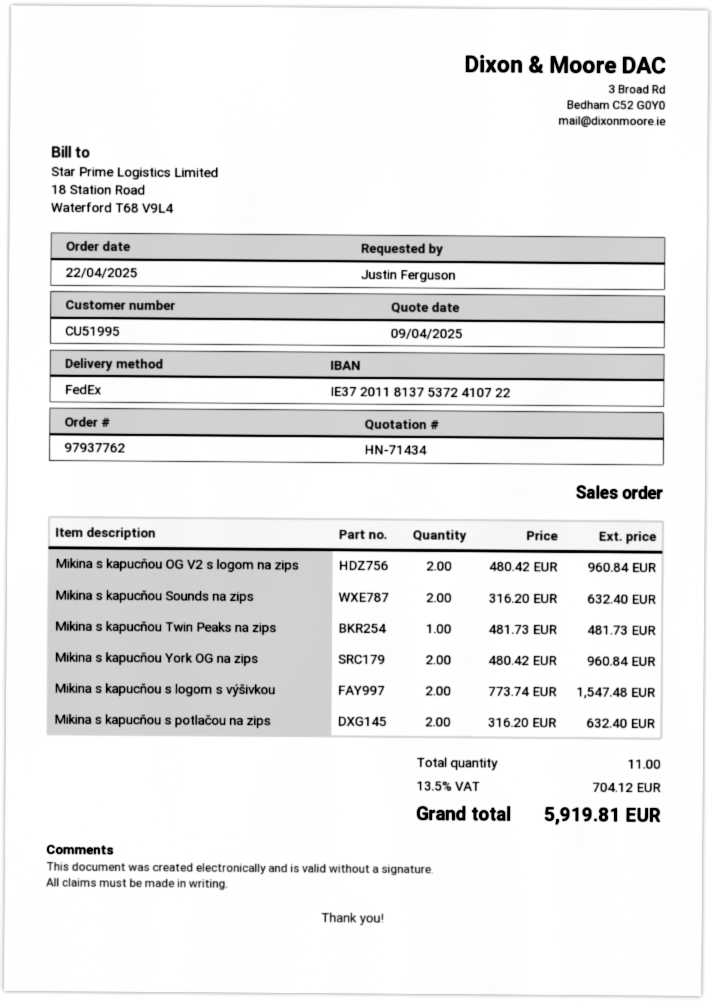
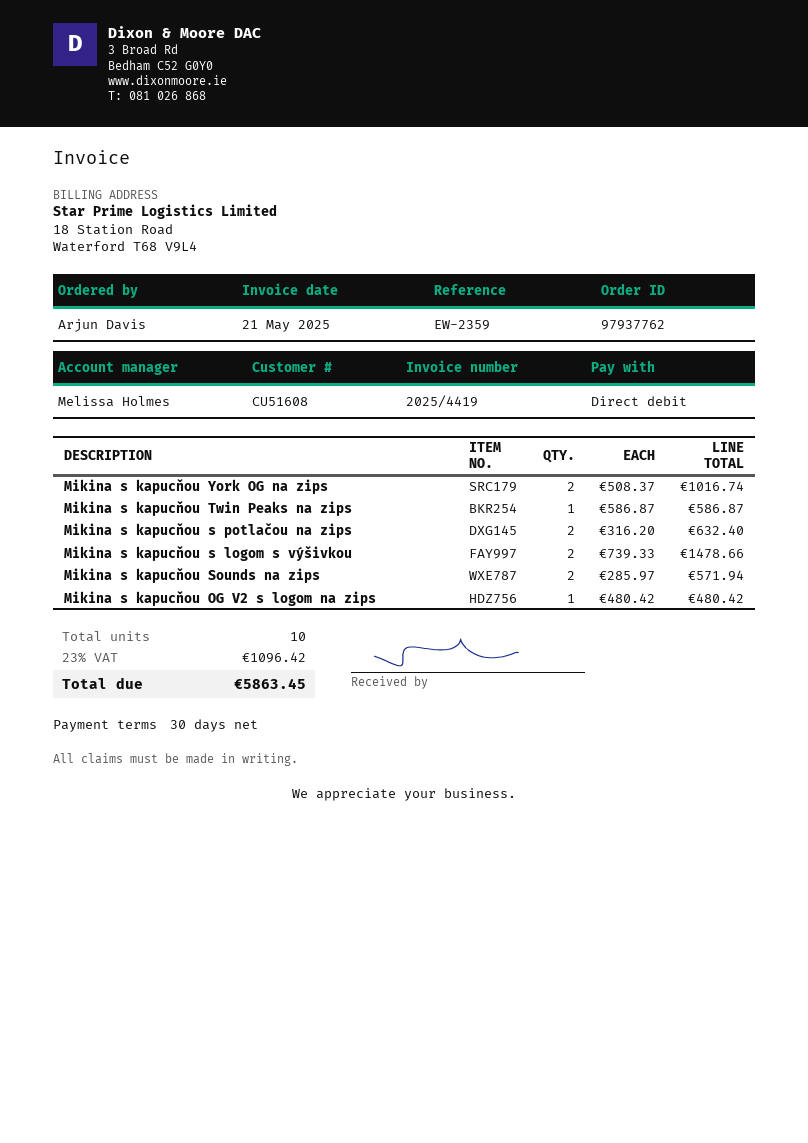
customer number: CU51995 -> CU51608
ordered by: Justin Ferguson -> Arjun Davis
Mikina s kapucňou OG V2 s logom na zips: 2 x 480.42 = 960.84 -> 1 x 480.42 = 480.42
Mikina s kapucňou Sounds na zips: 2 x 316.20 = 632.40 -> 2 x 285.97 = 571.94
Mikina s kapucňou Twin Peaks na zips: 1 x 481.73 = 481.73 -> 1 x 586.87 = 586.87
Mikina s kapucňou York OG na zips: 2 x 480.42 = 960.84 -> 2 x 508.37 = 1016.74
Mikina s kapucňou s logom s výšivkou: 2 x 773.74 = 1547.48 -> 2 x 739.33 = 1478.66
total quantity: 11 -> 10
tax: 13.5% = 704.12 -> 23% = 1096.42
total: 5919.81 -> 5863.45

